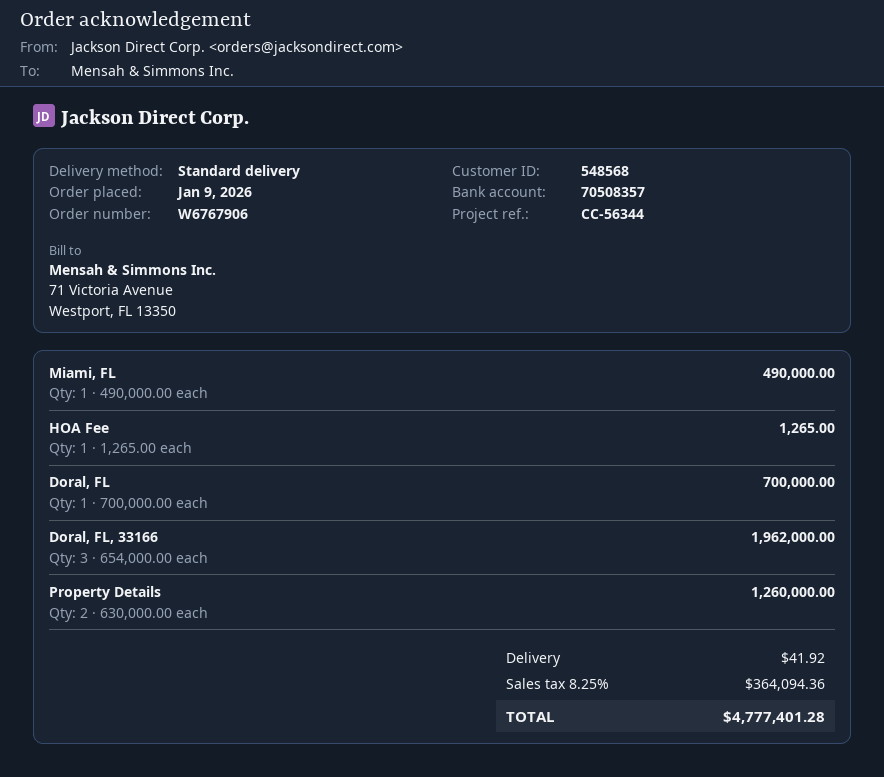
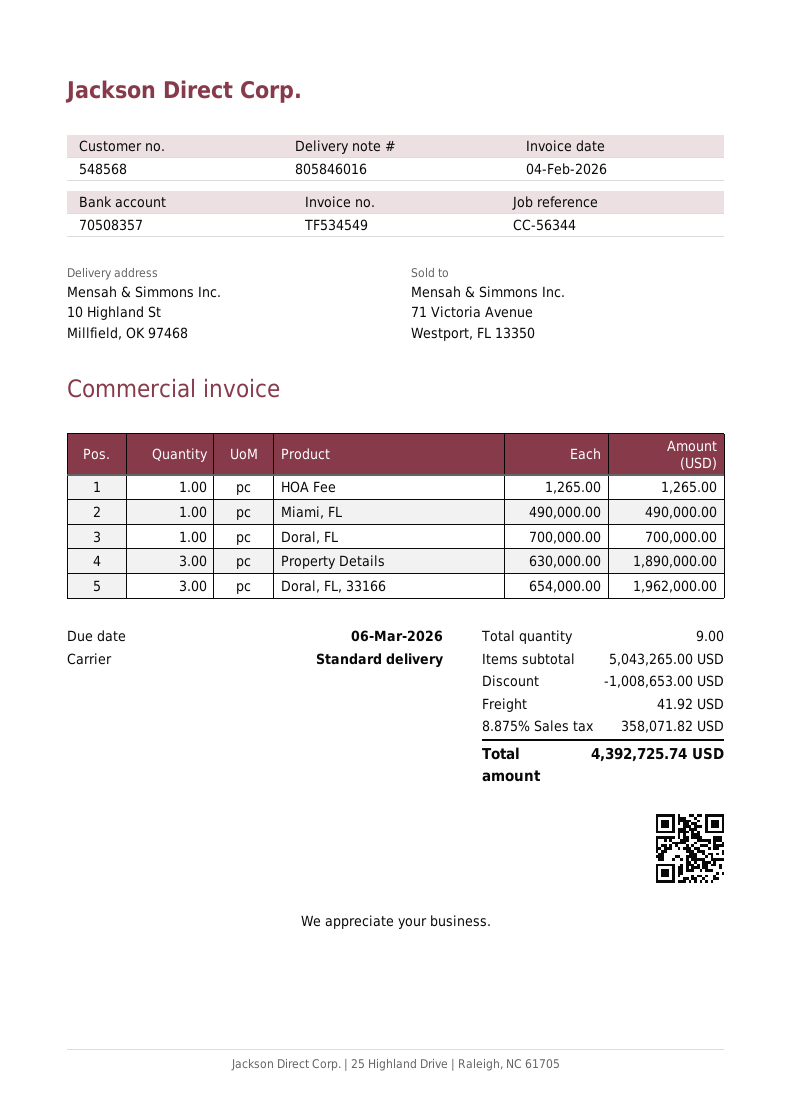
Property Details: 2 x 630000.00 = 1260000.00 -> 3 x 630000.00 = 1890000.00
discount: none -> 1008653.00
tax: 8.25% = 364094.36 -> 8.875% = 358071.82
total: 4777401.28 -> 4392725.74

